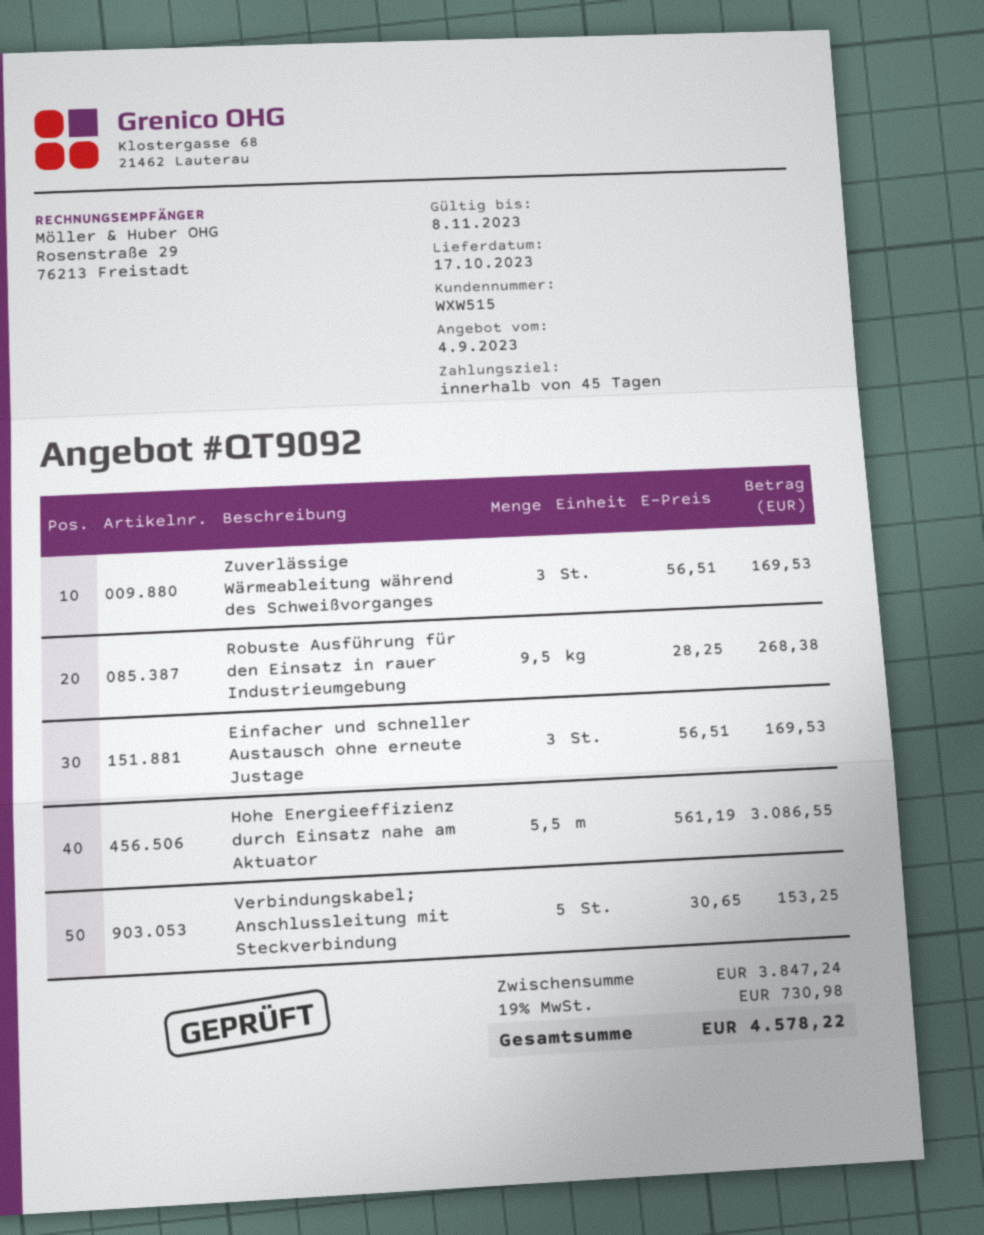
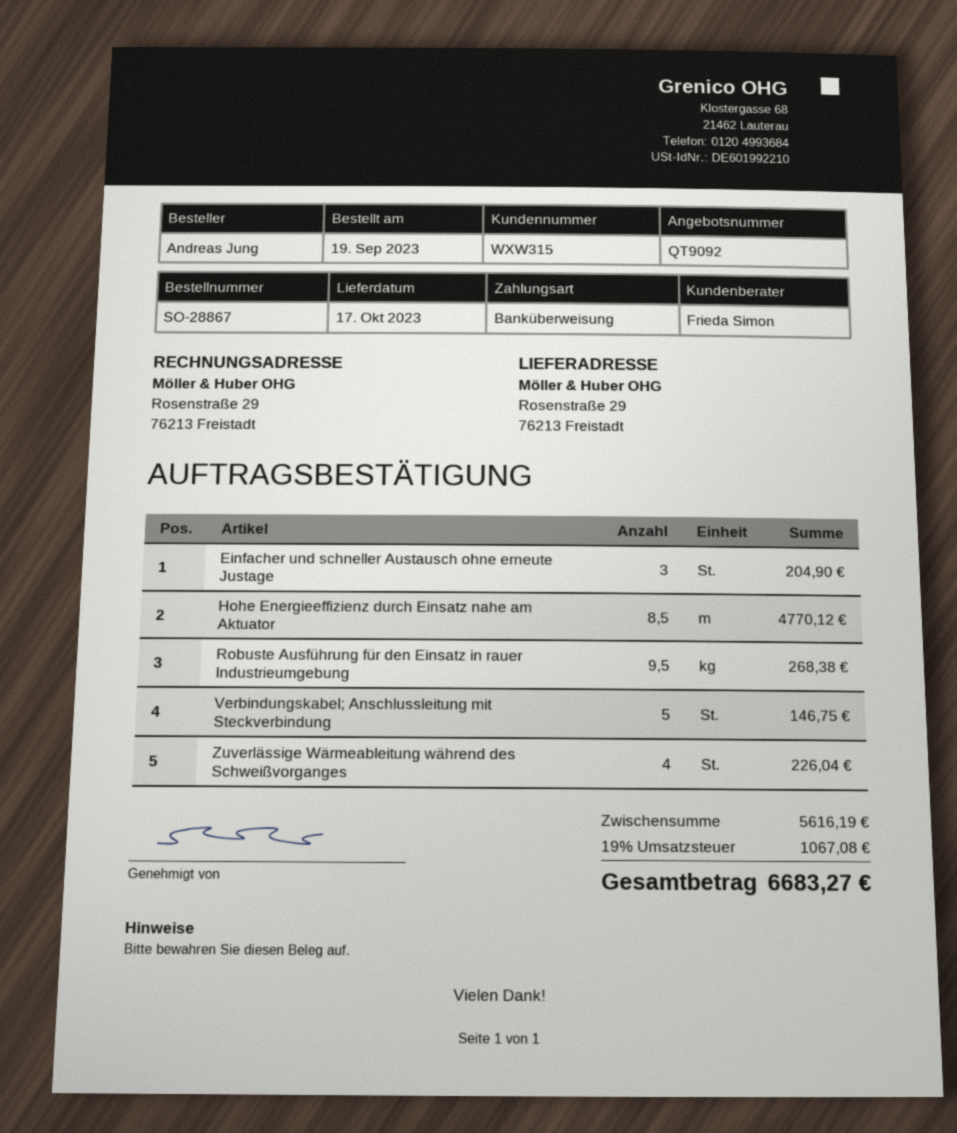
customer number: WXW515 -> WXW315
Zuverlässige Wärmeableitung während des Schweißvorganges: 3 for 169.53 -> 4 for 226.04
Einfacher und schneller Austausch ohne erneute Justage: 3 for 169.53 -> 3 for 204.90
Hohe Energieeffizienz durch Einsatz nahe am Aktuator: 5.5 for 3086.55 -> 8.5 for 4770.12
Verbindungskabel; Anschlussleitung mit Steckverbindung: 5 for 153.25 -> 5 for 146.75
subtotal: 3847.24 -> 5616.19
tax: 19% = 730.98 -> 19% = 1067.08
total: 4578.22 -> 6683.27

